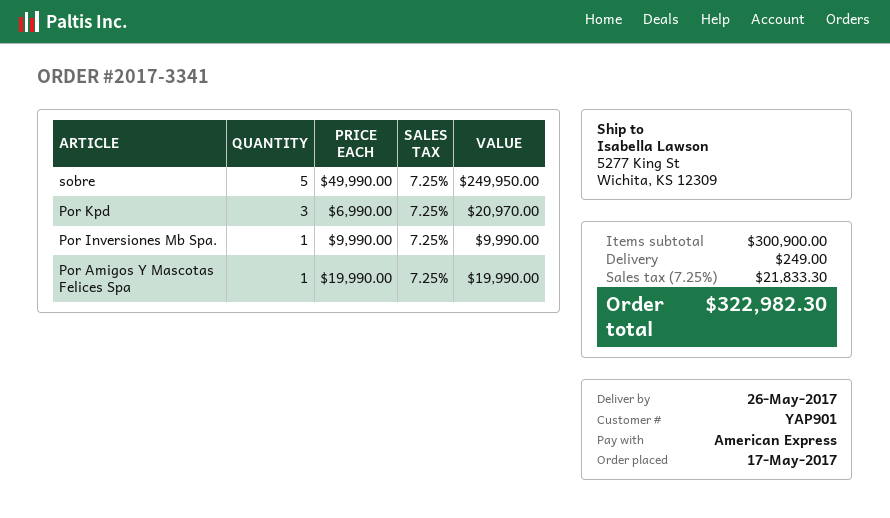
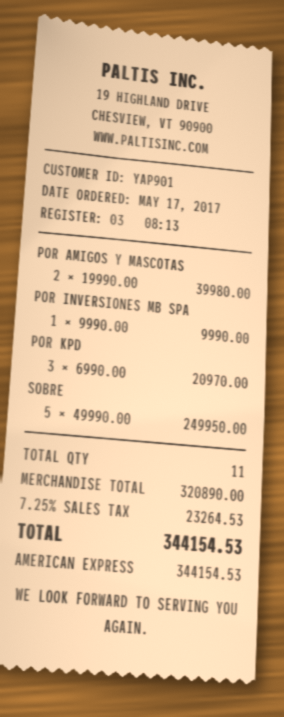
Por Amigos Y Mascotas Felices Spa: 1 x 19990.00 = 19990.00 -> 2 x 19990.00 = 39980.00
subtotal: 300900.00 -> 320890.00
shipping: 249.00 -> none
tax: 7.25% = 21833.30 -> 7.25% = 23264.53
total: 322982.30 -> 344154.53

